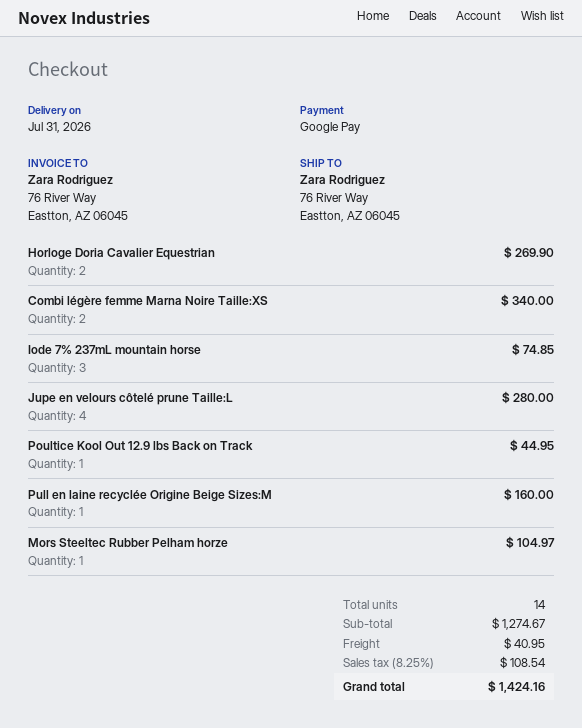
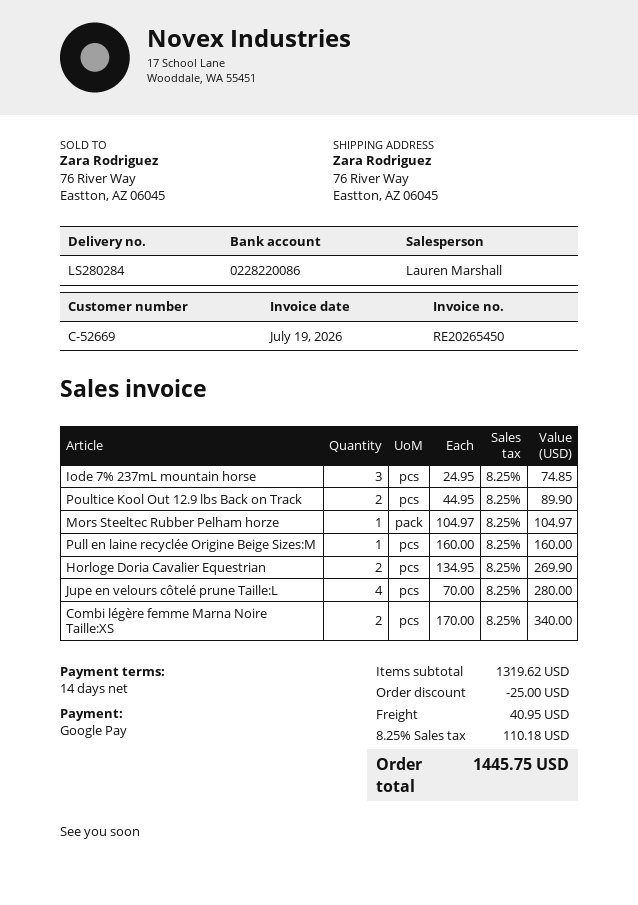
Poultice Kool Out 12.9 lbs Back on Track: 1 for 44.95 -> 2 for 89.90
subtotal: 1274.67 -> 1319.62
discount: none -> 25.00
tax: 8.25% = 108.54 -> 8.25% = 110.18
total: 1424.16 -> 1445.75

